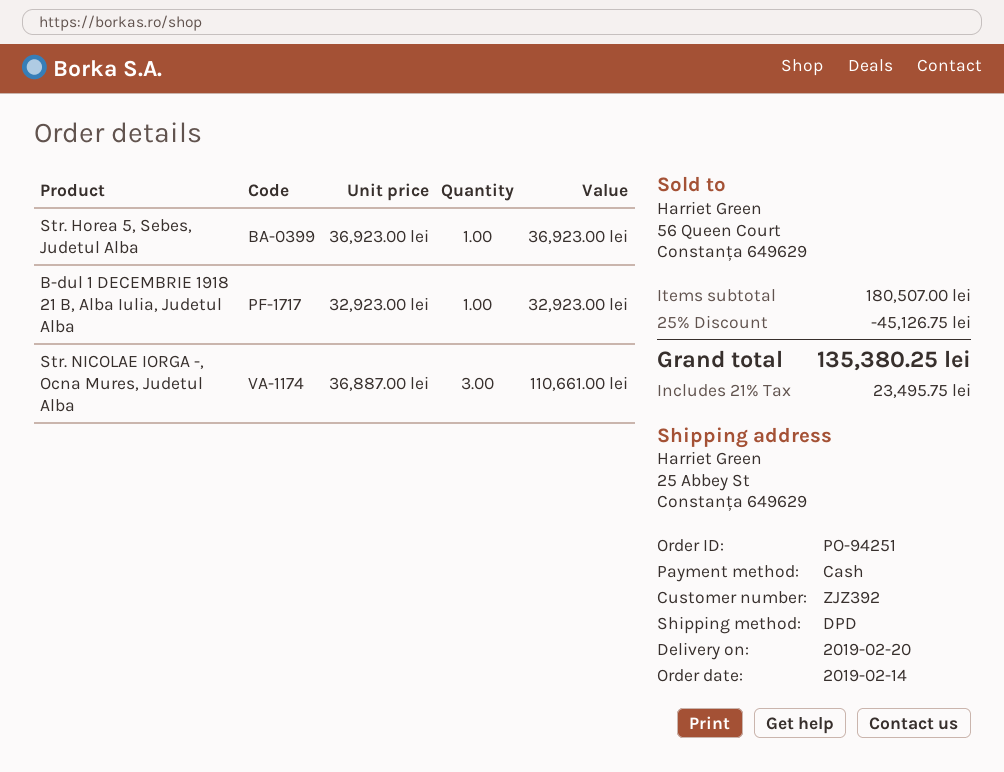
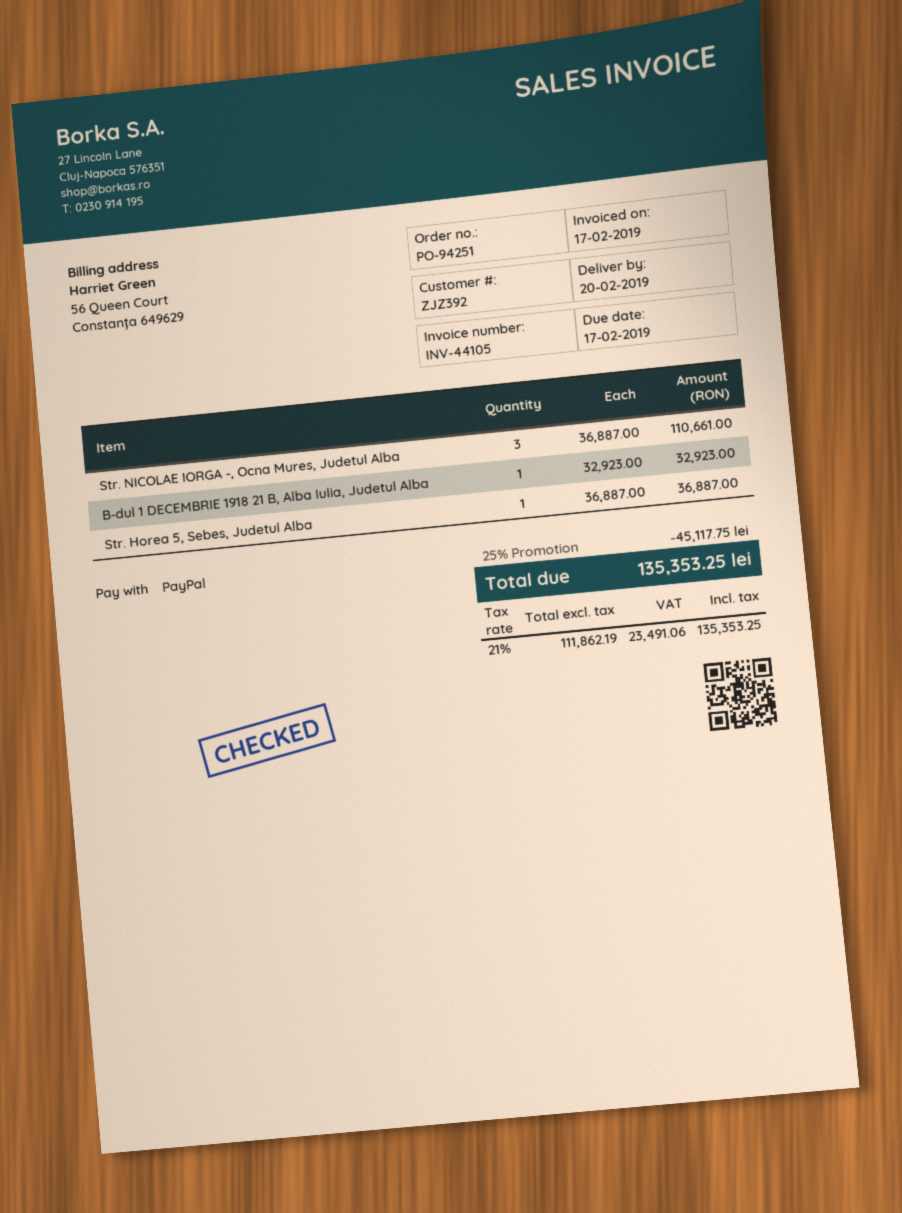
payment method: cash -> PayPal
Str. Horea 5, Sebes, Judetul Alba: 1 x 36923.00 = 36923.00 -> 1 x 36887.00 = 36887.00
discount: 25% = 45126.75 -> 25% = 45117.75
tax: 21% = 23495.75 -> 21% = 23491.06
total: 135380.25 -> 135353.25

